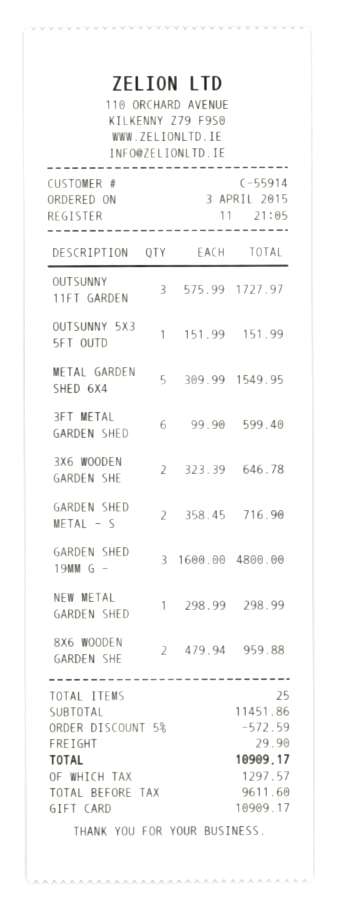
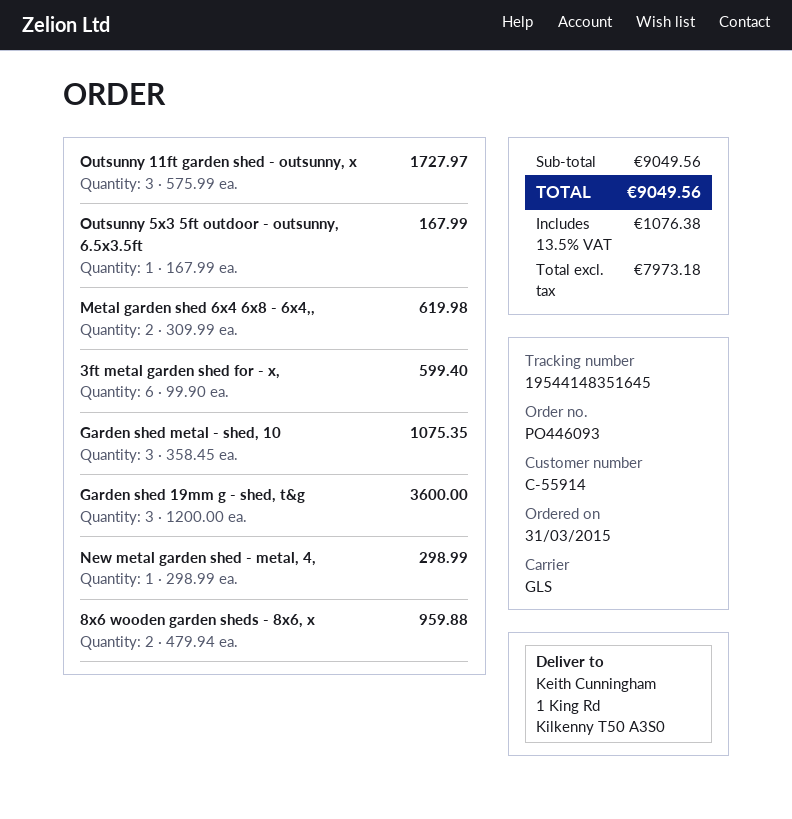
order date: 2015-04-03 -> 2015-03-31
OUTSUNNY 5X3 5FT OUTD: 1 x 151.99 = 151.99 -> 1 x 167.99 = 167.99
METAL GARDEN SHED 6X4: 5 x 309.99 = 1549.95 -> 2 x 309.99 = 619.98
3X6 WOODEN GARDEN SHE: 2 x 323.39 = 646.78 -> none
GARDEN SHED METAL - S: 2 x 358.45 = 716.90 -> 3 x 358.45 = 1075.35
GARDEN SHED 19MM G -: 3 x 1600.00 = 4800.00 -> 3 x 1200.00 = 3600.00
subtotal: 11451.86 -> 9049.56
discount: 5% = 572.59 -> none
shipping: 29.90 -> none
net: 9611.60 -> 7973.18
tax: 1297.57 -> 1076.38
total: 10909.17 -> 9049.56

